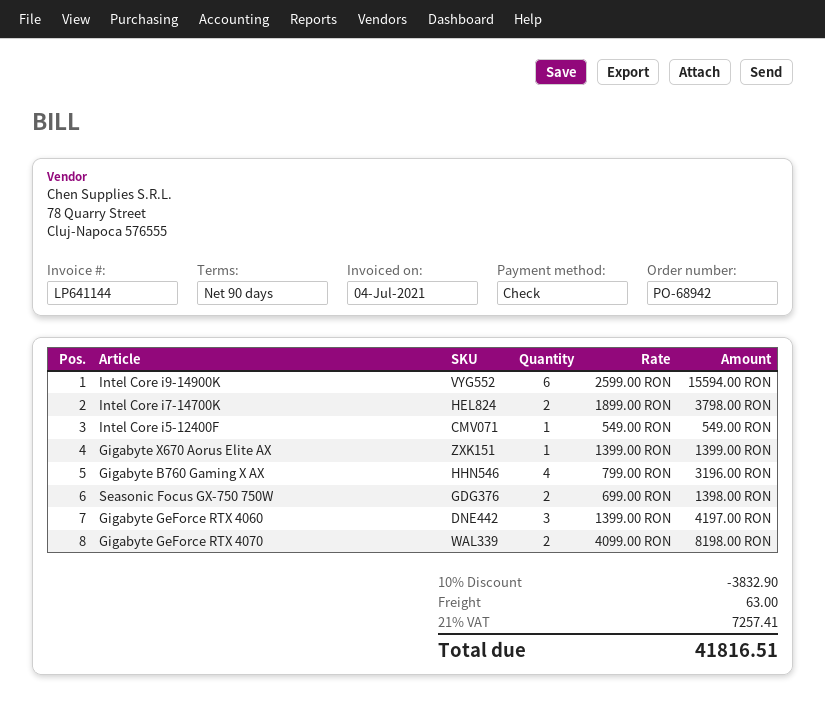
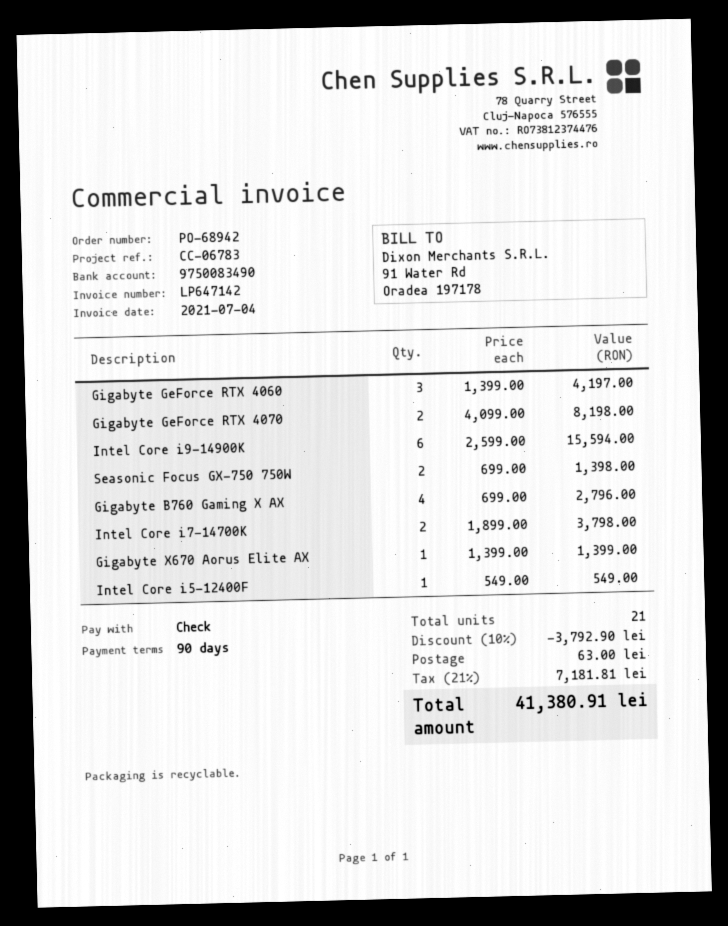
invoice number: LP641144 -> LP647142
Gigabyte B760 Gaming X AX: 4 x 799.00 = 3196.00 -> 4 x 699.00 = 2796.00
discount: 10% = 3832.90 -> 10% = 3792.90
tax: 21% = 7257.41 -> 21% = 7181.81
total: 41816.51 -> 41380.91

